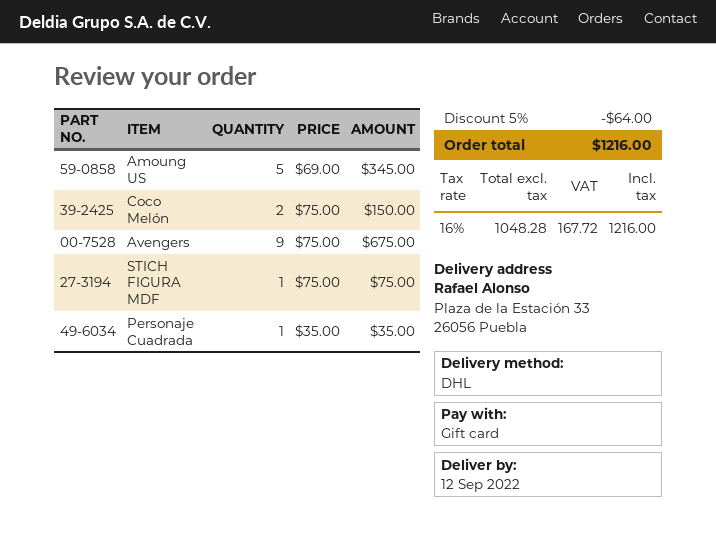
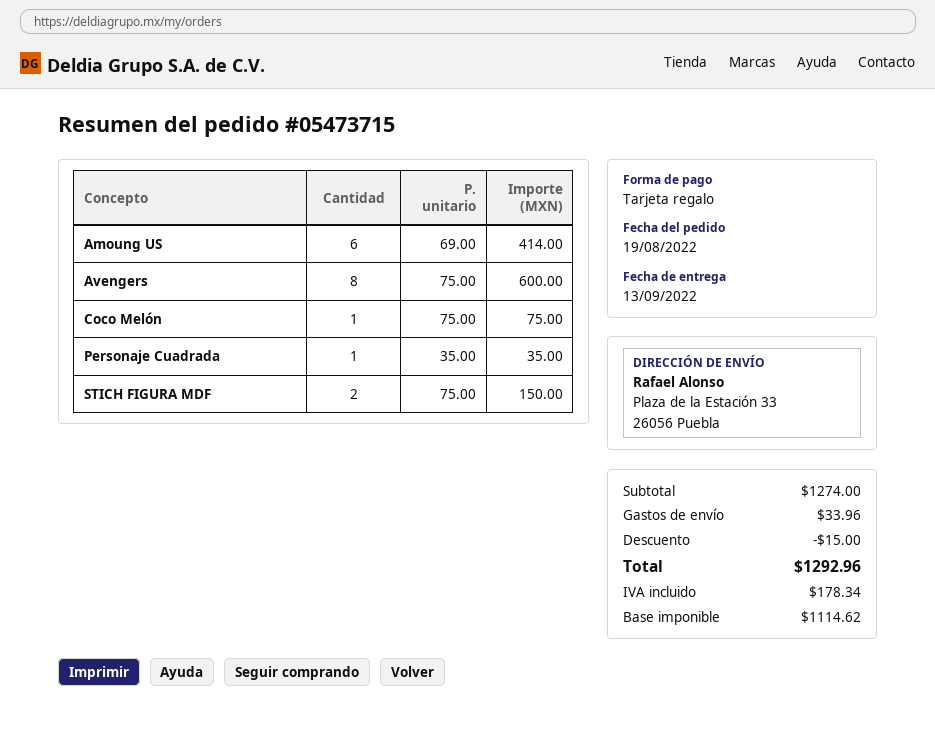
delivery date: 2022-09-12 -> 2022-09-13
Amoung US: 5 x 69.00 = 345.00 -> 6 x 69.00 = 414.00
Coco Melón: 2 x 75.00 = 150.00 -> 1 x 75.00 = 75.00
Avengers: 9 x 75.00 = 675.00 -> 8 x 75.00 = 600.00
STICH FIGURA MDF: 1 x 75.00 = 75.00 -> 2 x 75.00 = 150.00
discount: 64.00 -> 15.00
shipping: none -> 33.96
net: 1048.28 -> 1114.62
tax: 167.72 -> 178.34
total: 1216.00 -> 1292.96

